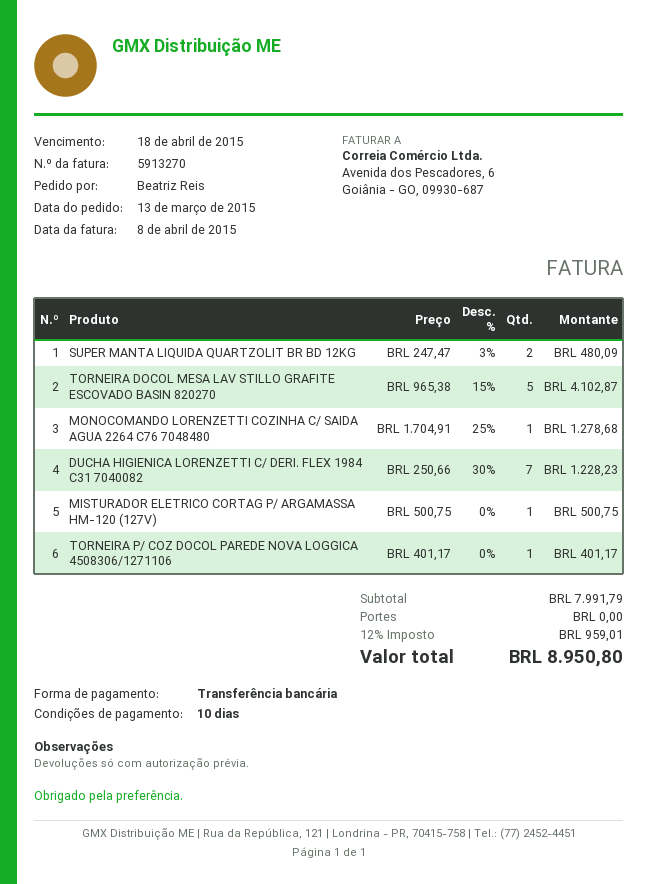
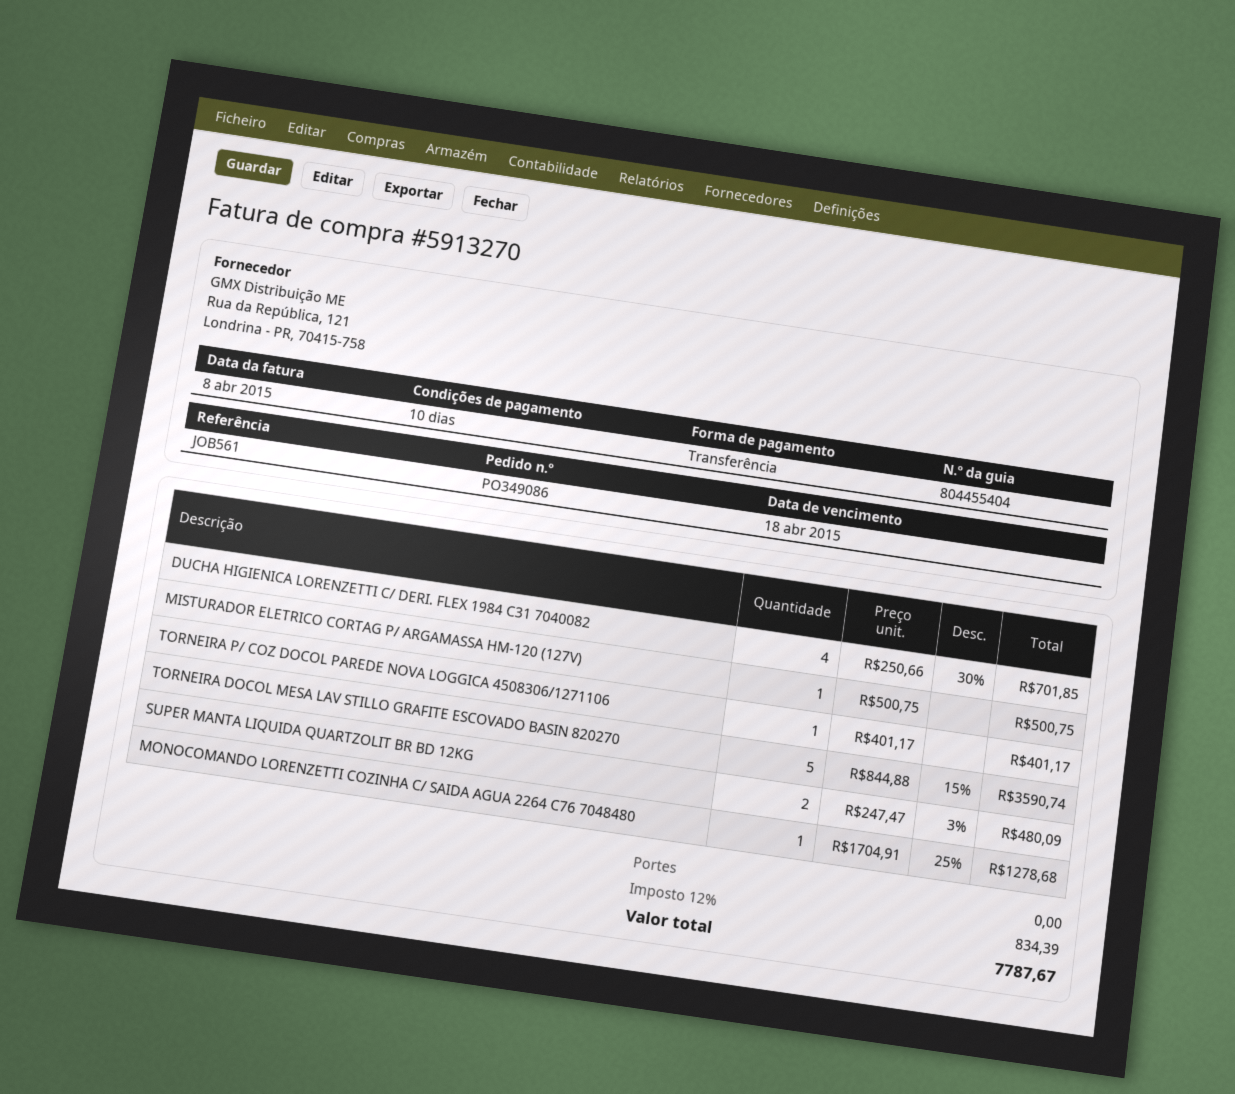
TORNEIRA DOCOL MESA LAV STILLO GRAFITE ESCOVADO BASIN 820270: 5 x 965.38 - 15% = 4102.87 -> 5 x 844.88 - 15% = 3590.74
DUCHA HIGIENICA LORENZETTI C/ DERI. FLEX 1984 C31 7040082: 7 x 250.66 - 30% = 1228.23 -> 4 x 250.66 - 30% = 701.85
tax: 12% = 959.01 -> 12% = 834.39
total: 8950.80 -> 7787.67

